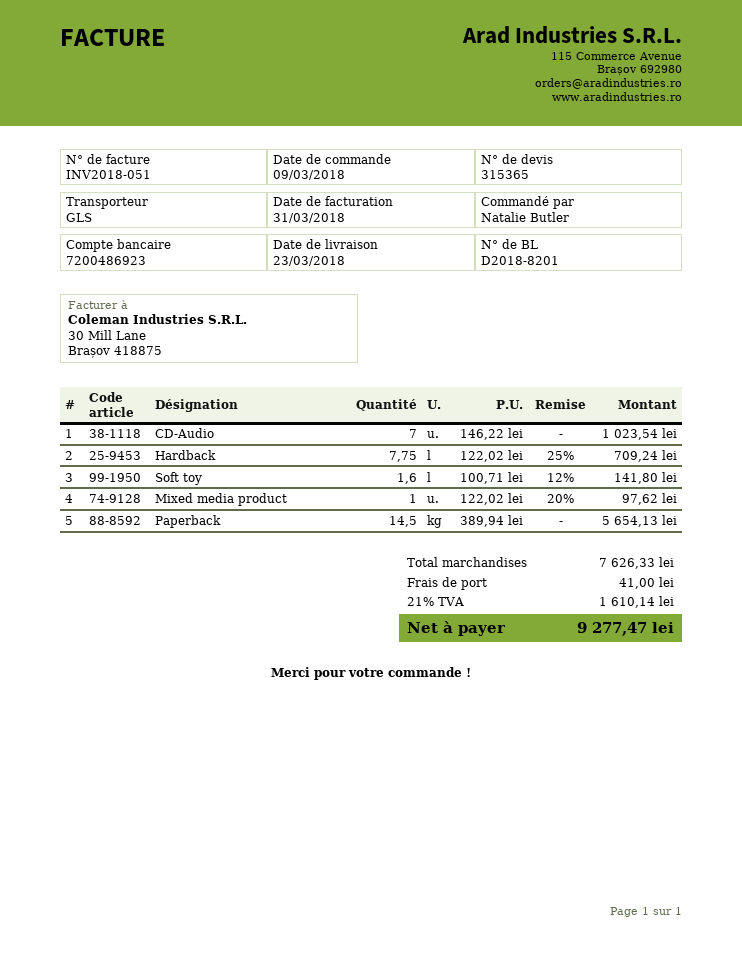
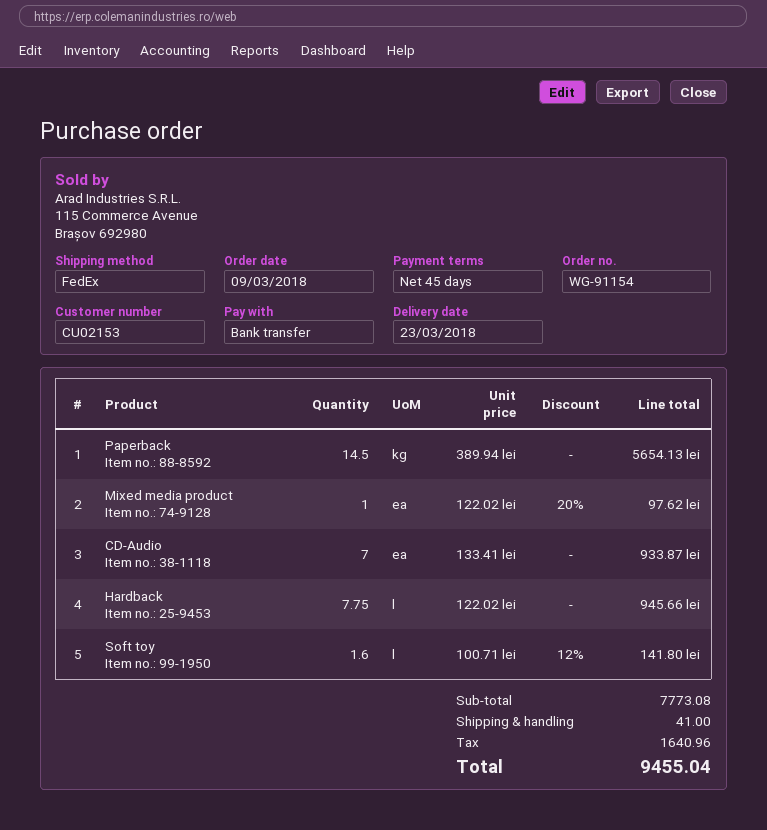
shipping method: GLS -> FedEx
CD-Audio: 7 x 146.22 = 1023.54 -> 7 x 133.41 = 933.87
Hardback: 7.75 x 122.02 - 25% = 709.24 -> 7.75 x 122.02 = 945.66
subtotal: 7626.33 -> 7773.08
tax: 1610.14 -> 1640.96
total: 9277.47 -> 9455.04

